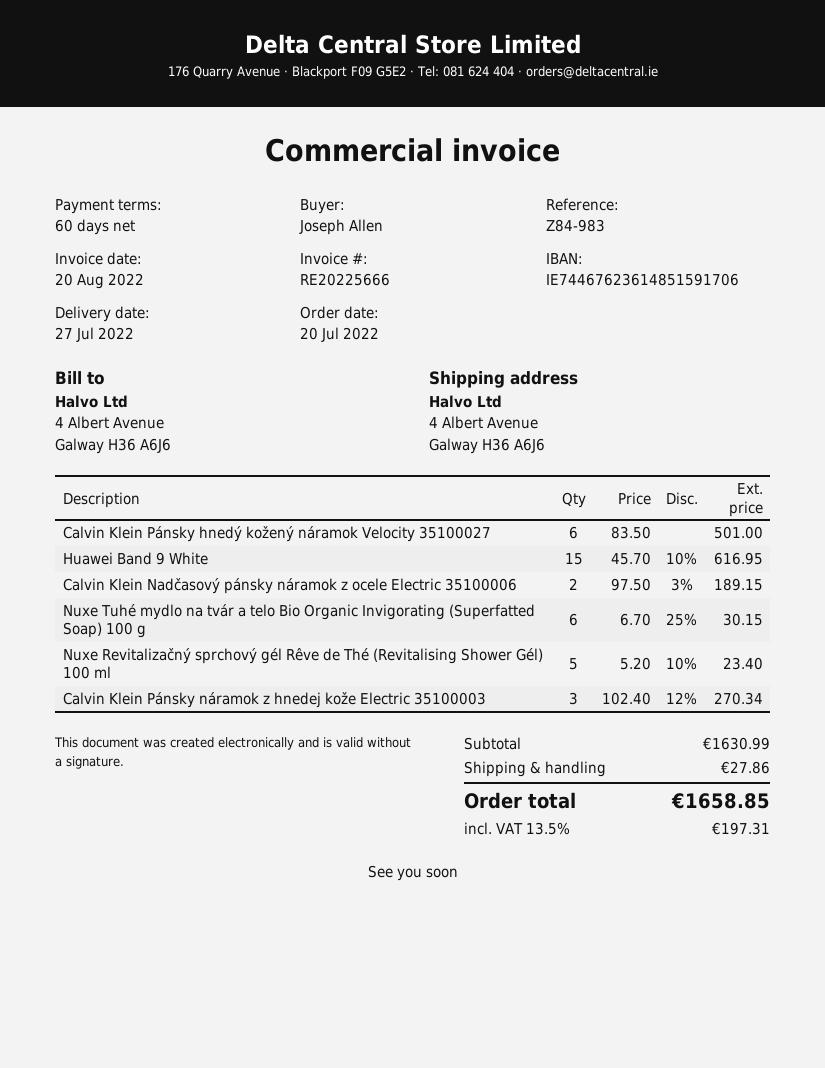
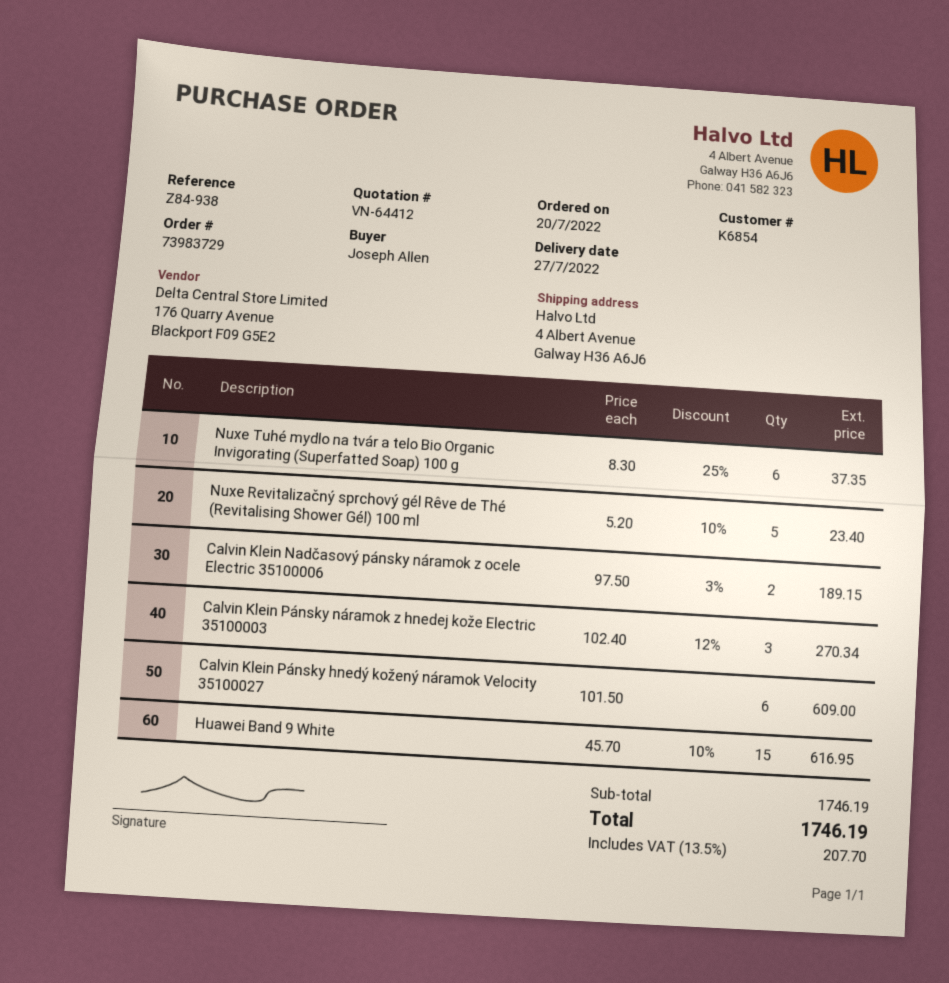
reference: Z84-983 -> Z84-938
Calvin Klein Pánsky hnedý kožený náramok Velocity 35100027: 6 x 83.50 = 501.00 -> 6 x 101.50 = 609.00
Nuxe Tuhé mydlo na tvár a telo Bio Organic Invigorating (Superfatted Soap) 100 g: 6 x 6.70 - 25% = 30.15 -> 6 x 8.30 - 25% = 37.35
subtotal: 1630.99 -> 1746.19
shipping: 27.86 -> none
tax: 13.5% = 197.31 -> 13.5% = 207.70
total: 1658.85 -> 1746.19

